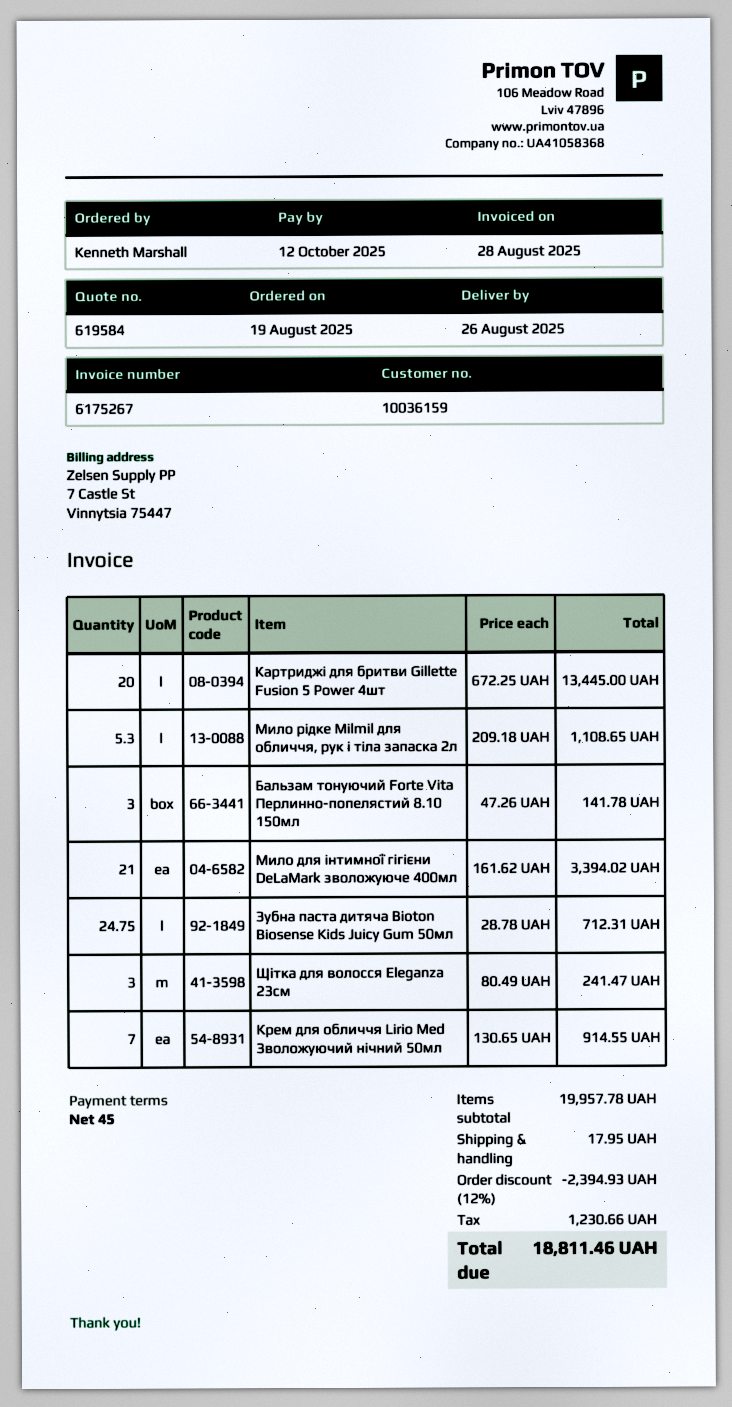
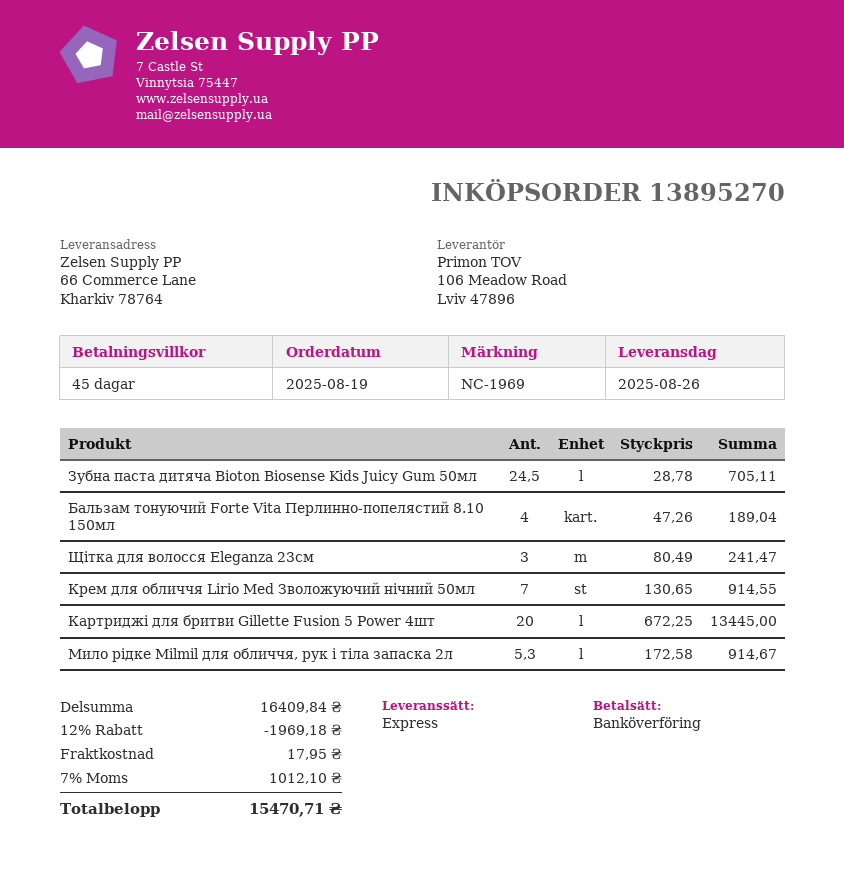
Мило рідке Milmil для обличчя, рук і тіла запаска 2л: 5.3 x 209.18 = 1108.65 -> 5.3 x 172.58 = 914.67
Бальзам тонуючий Forte Vita Перлинно-попелястий 8.10 150мл: 3 x 47.26 = 141.78 -> 4 x 47.26 = 189.04
Мило для інтимної гігієни DeLaMark зволожуюче 400мл: 21 x 161.62 = 3394.02 -> none
Зубна паста дитяча Bioton Biosense Kids Juicy Gum 50мл: 24.75 x 28.78 = 712.31 -> 24.5 x 28.78 = 705.11
subtotal: 19957.78 -> 16409.84
discount: 12% = 2394.93 -> 12% = 1969.18
tax: 1230.66 -> 1012.10
total: 18811.46 -> 15470.71

